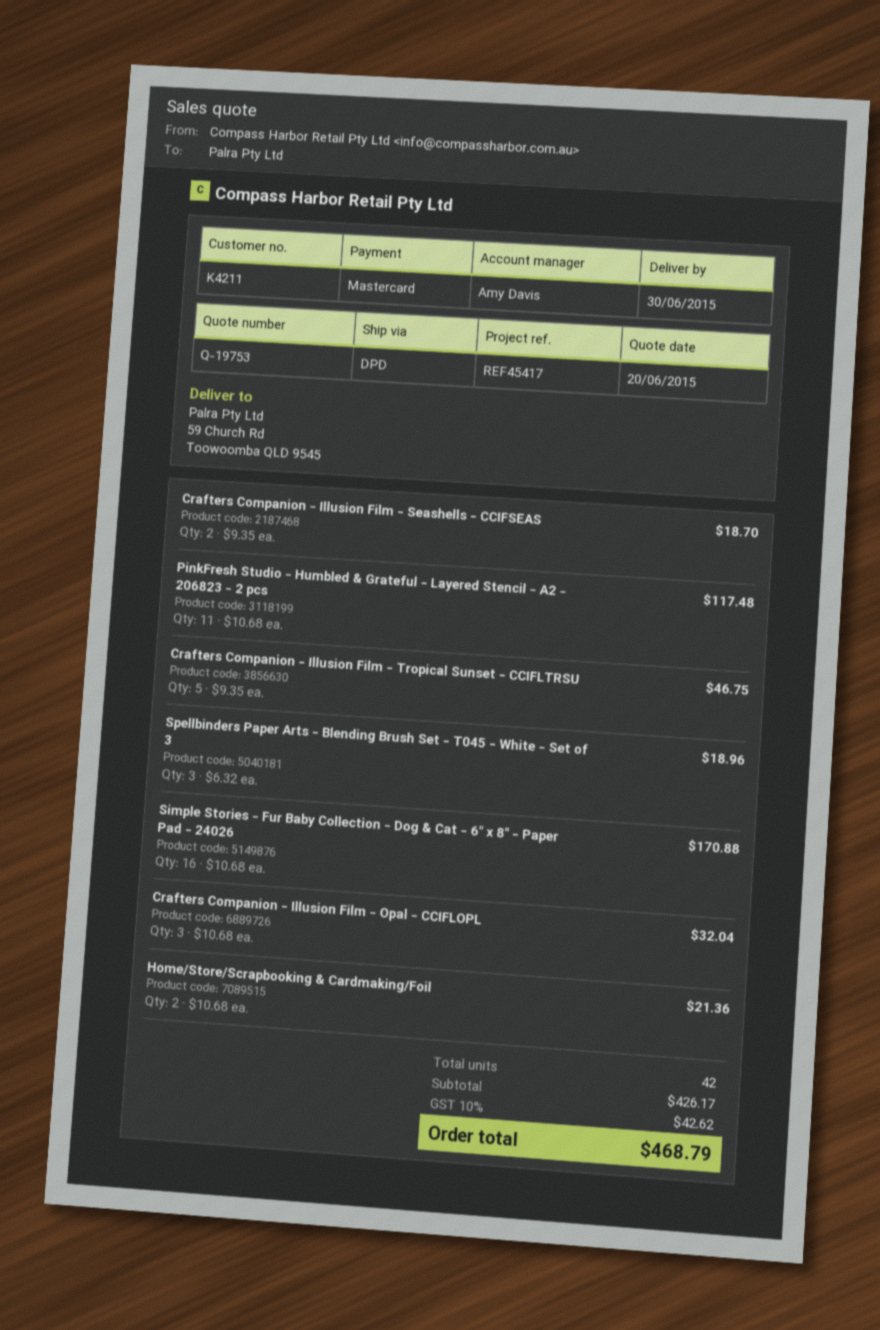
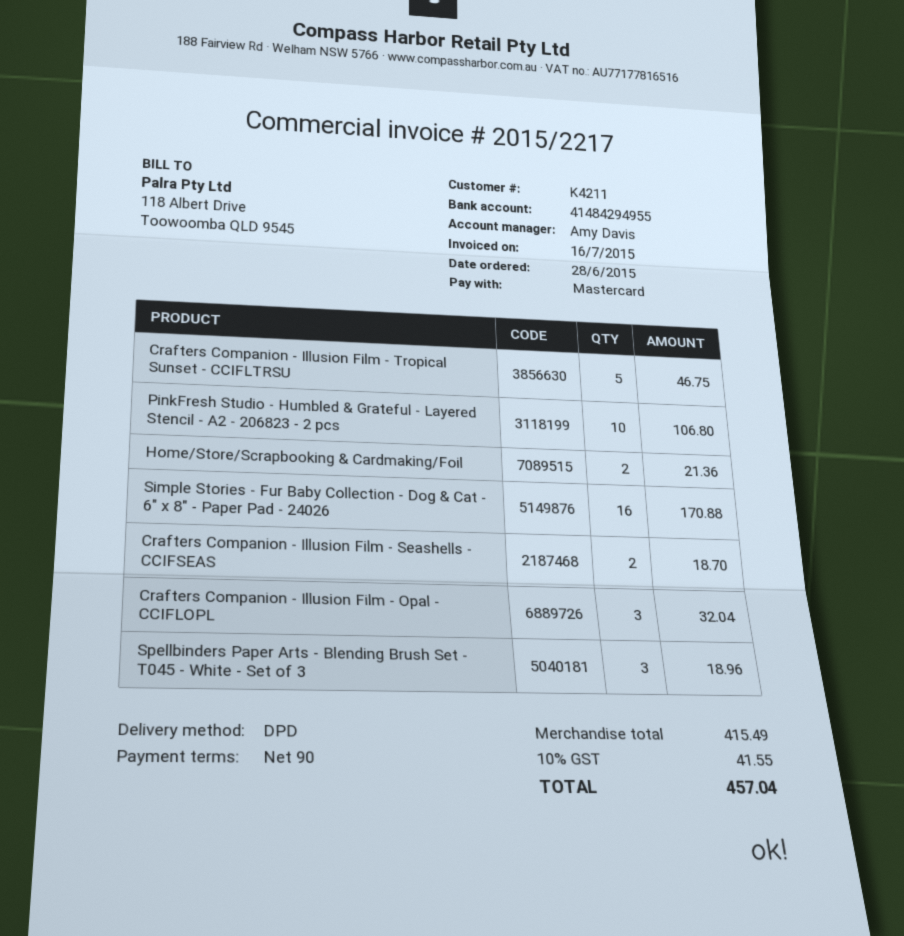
PinkFresh Studio - Humbled & Grateful - Layered Stencil - A2 - 206823 - 2 pcs: 11 for 117.48 -> 10 for 106.80
subtotal: 426.17 -> 415.49
tax: 10% = 42.62 -> 10% = 41.55
total: 468.79 -> 457.04

